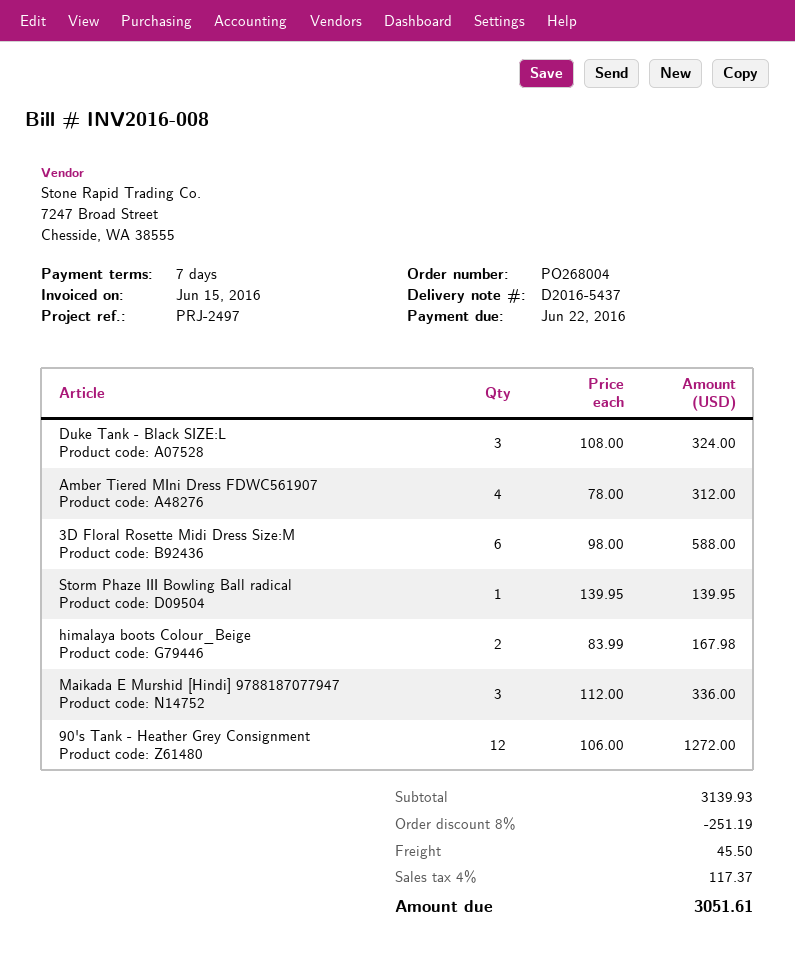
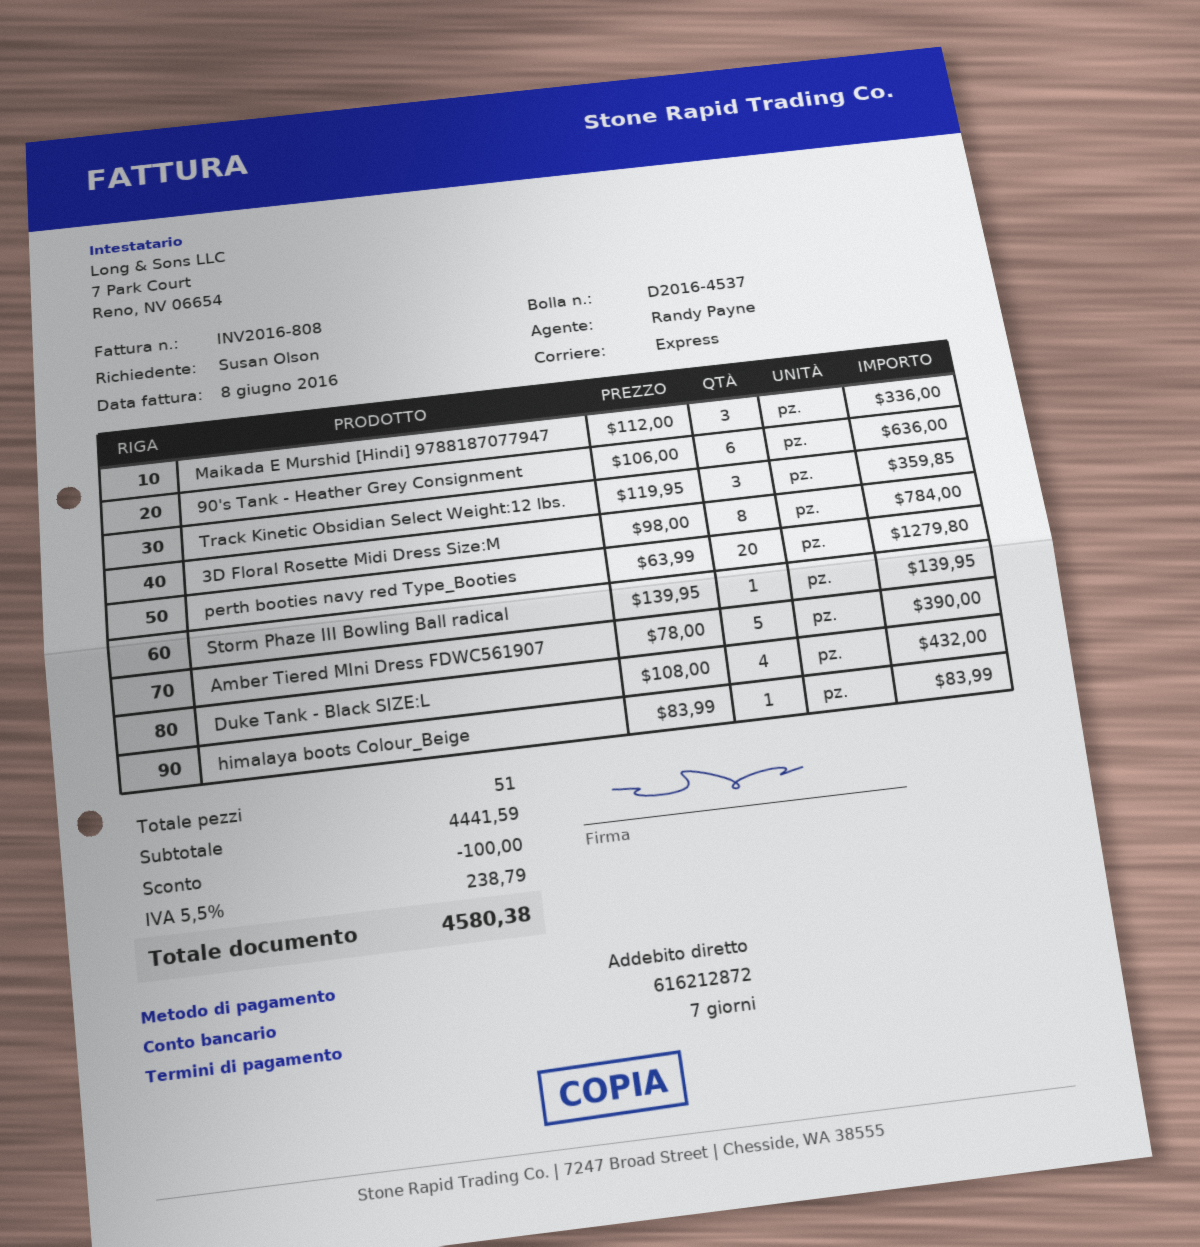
delivery note number: D2016-5437 -> D2016-4537
invoice number: INV2016-008 -> INV2016-808
invoice date: 2016-06-15 -> 2016-06-08
Duke Tank - Black SIZE:L: 3 x 108.00 = 324.00 -> 4 x 108.00 = 432.00
Amber Tiered MIni Dress FDWC561907: 4 x 78.00 = 312.00 -> 5 x 78.00 = 390.00
3D Floral Rosette Midi Dress Size:M: 6 x 98.00 = 588.00 -> 8 x 98.00 = 784.00
himalaya boots Colour_Beige: 2 x 83.99 = 167.98 -> 1 x 83.99 = 83.99
90's Tank - Heather Grey Consignment: 12 x 106.00 = 1272.00 -> 6 x 106.00 = 636.00
Track Kinetic Obsidian Select Weight:12 lbs.: none -> 3 x 119.95 = 359.85
perth booties navy red Type_Booties: none -> 20 x 63.99 = 1279.80
subtotal: 3139.93 -> 4441.59
discount: 251.19 -> 100.00
shipping: 45.50 -> none
tax: 4% = 117.37 -> 5.5% = 238.79
total: 3051.61 -> 4580.38

